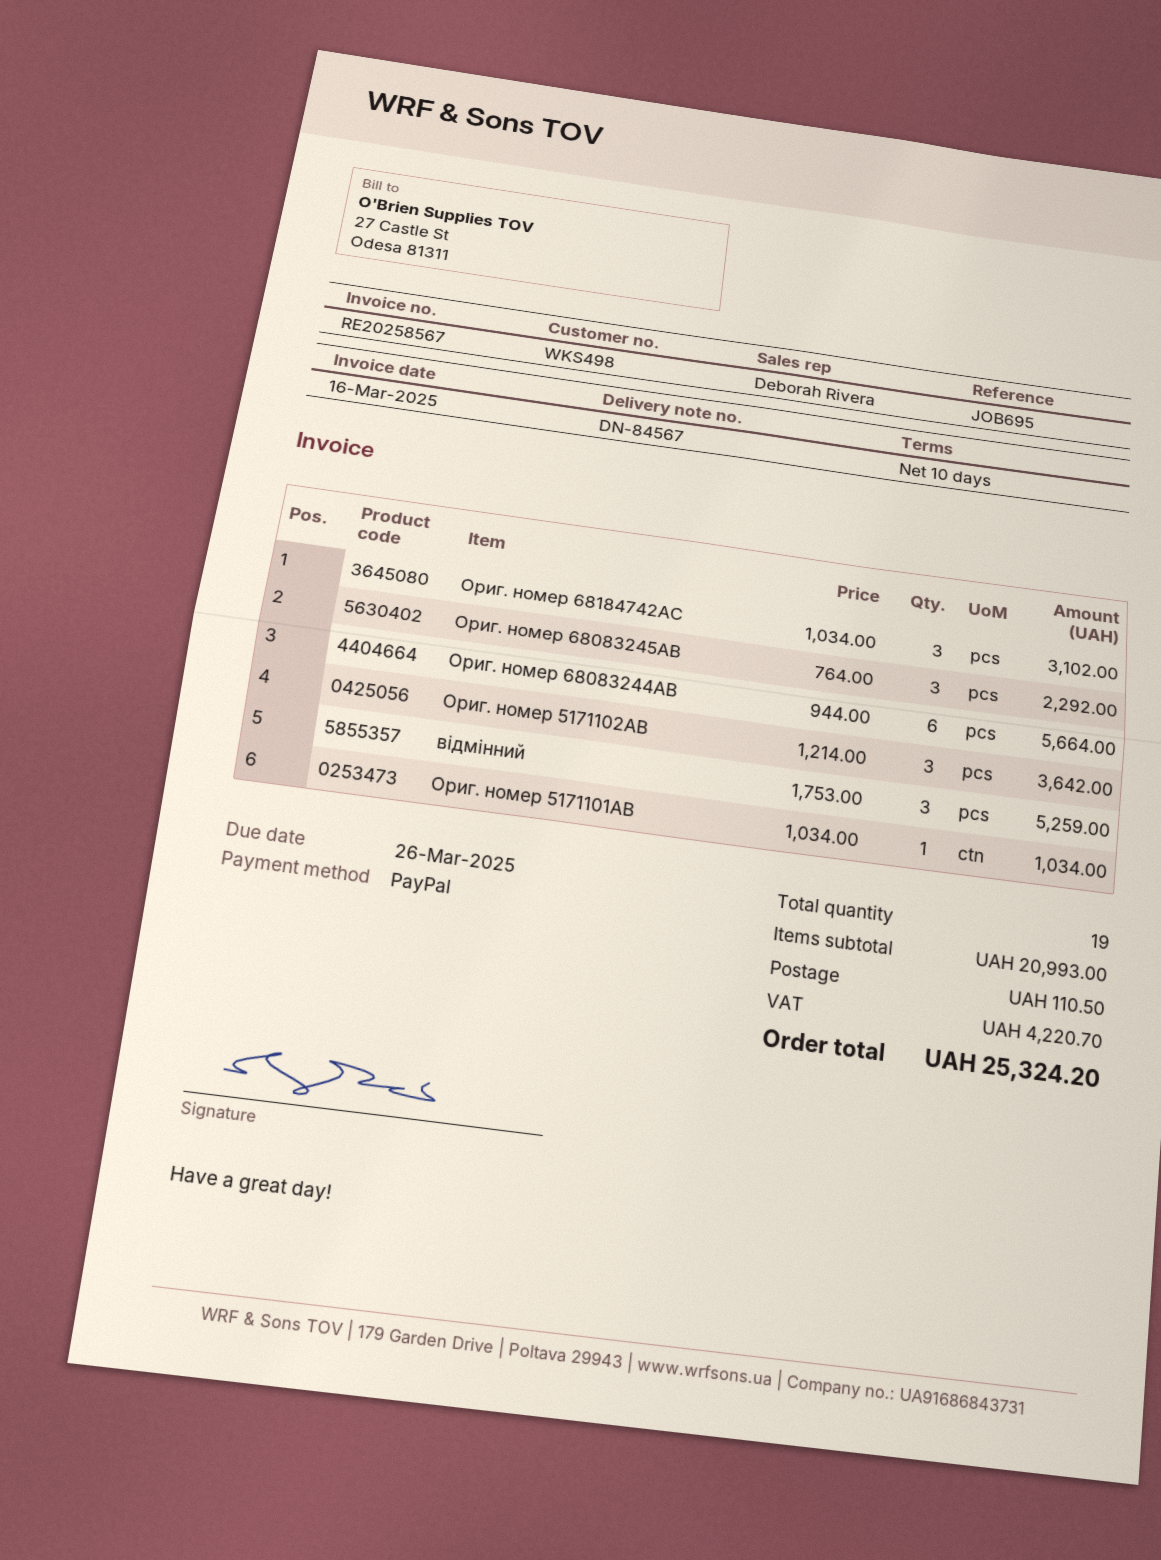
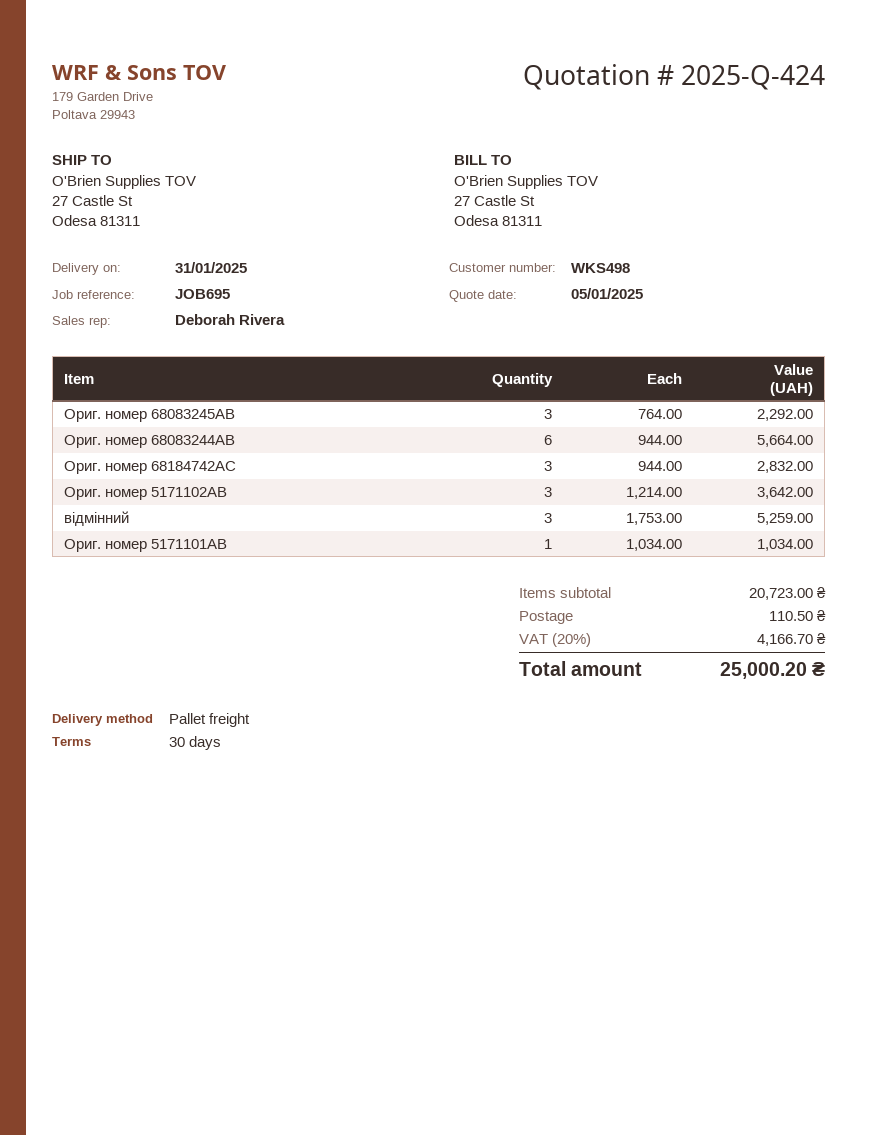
payment terms: 10 days -> 30 days
Ориг. номер 68184742AC: 3 x 1034.00 = 3102.00 -> 3 x 944.00 = 2832.00
subtotal: 20993.00 -> 20723.00
tax: 4220.70 -> 4166.70
total: 25324.20 -> 25000.20

